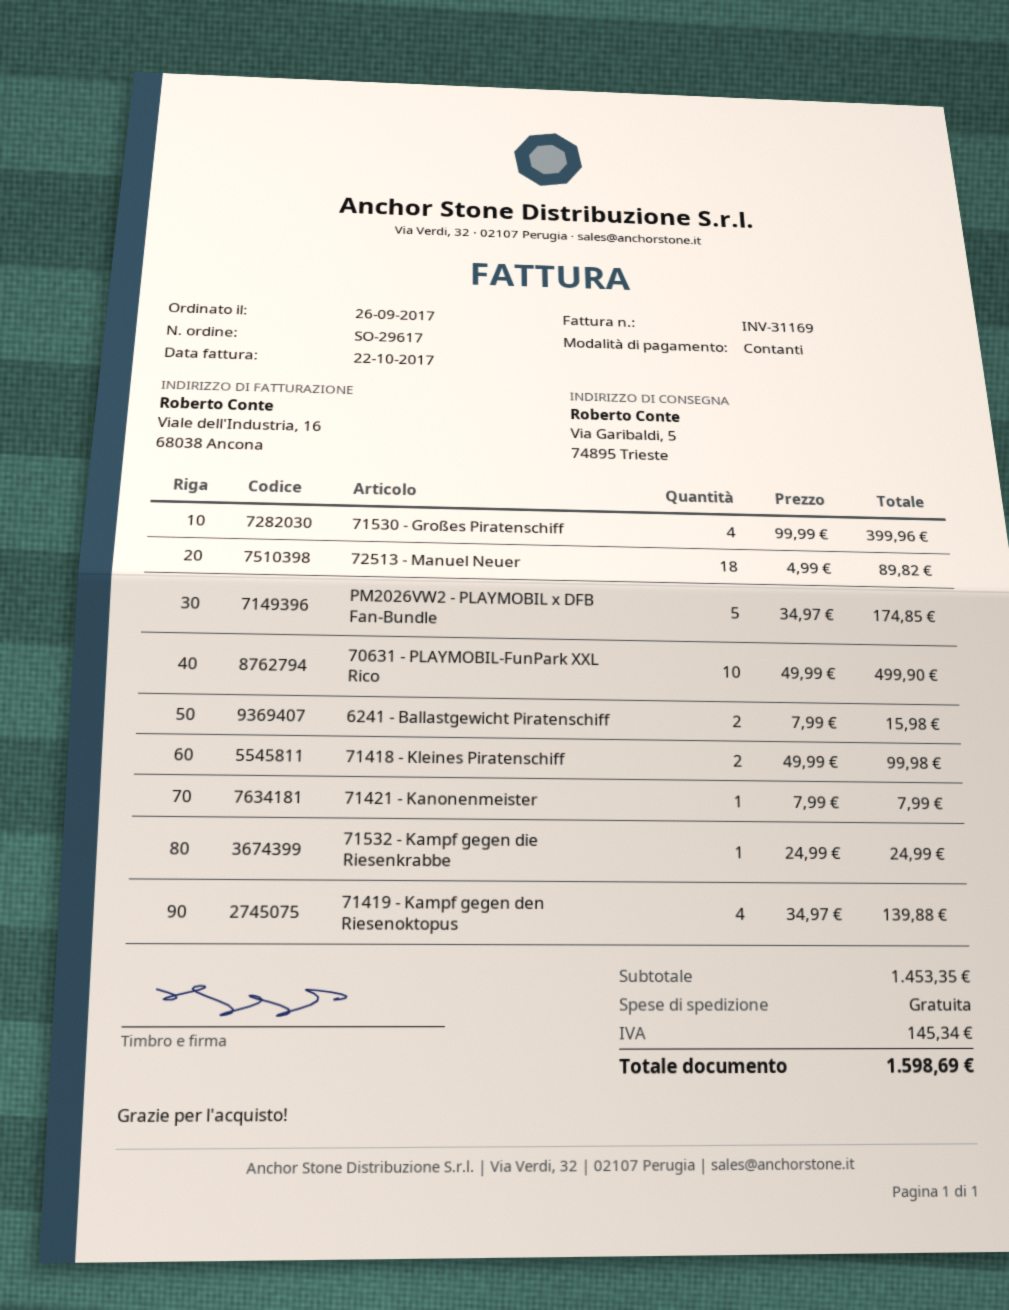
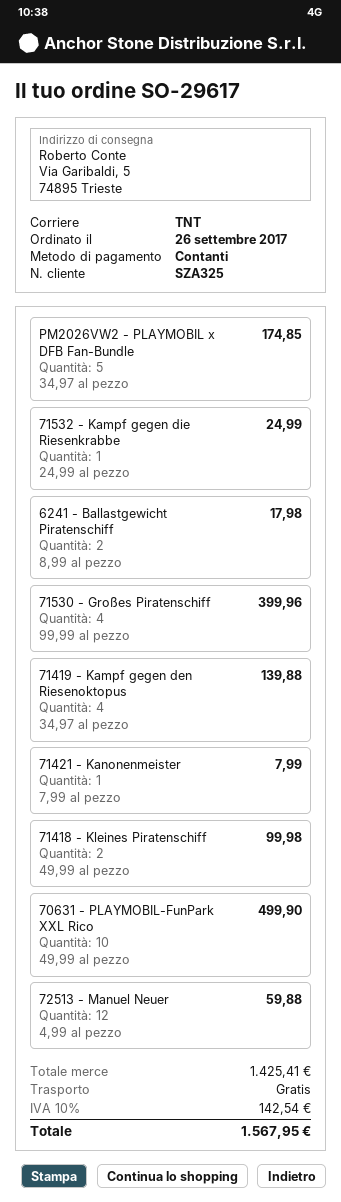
72513 - Manuel Neuer: 18 x 4.99 = 89.82 -> 12 x 4.99 = 59.88
6241 - Ballastgewicht Piratenschiff: 2 x 7.99 = 15.98 -> 2 x 8.99 = 17.98
subtotal: 1453.35 -> 1425.41
tax: 145.34 -> 142.54
total: 1598.69 -> 1567.95

